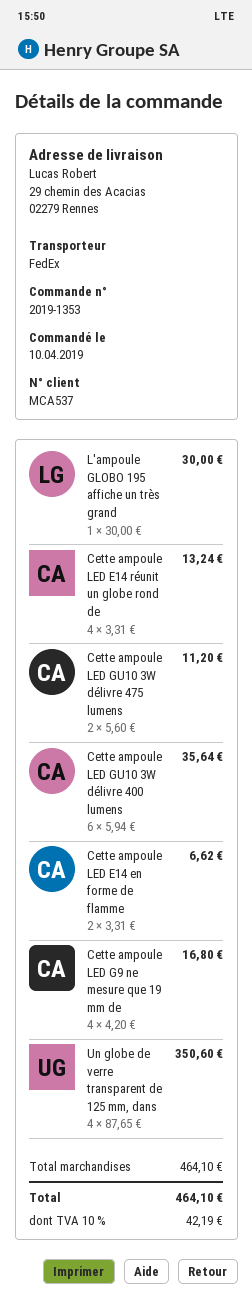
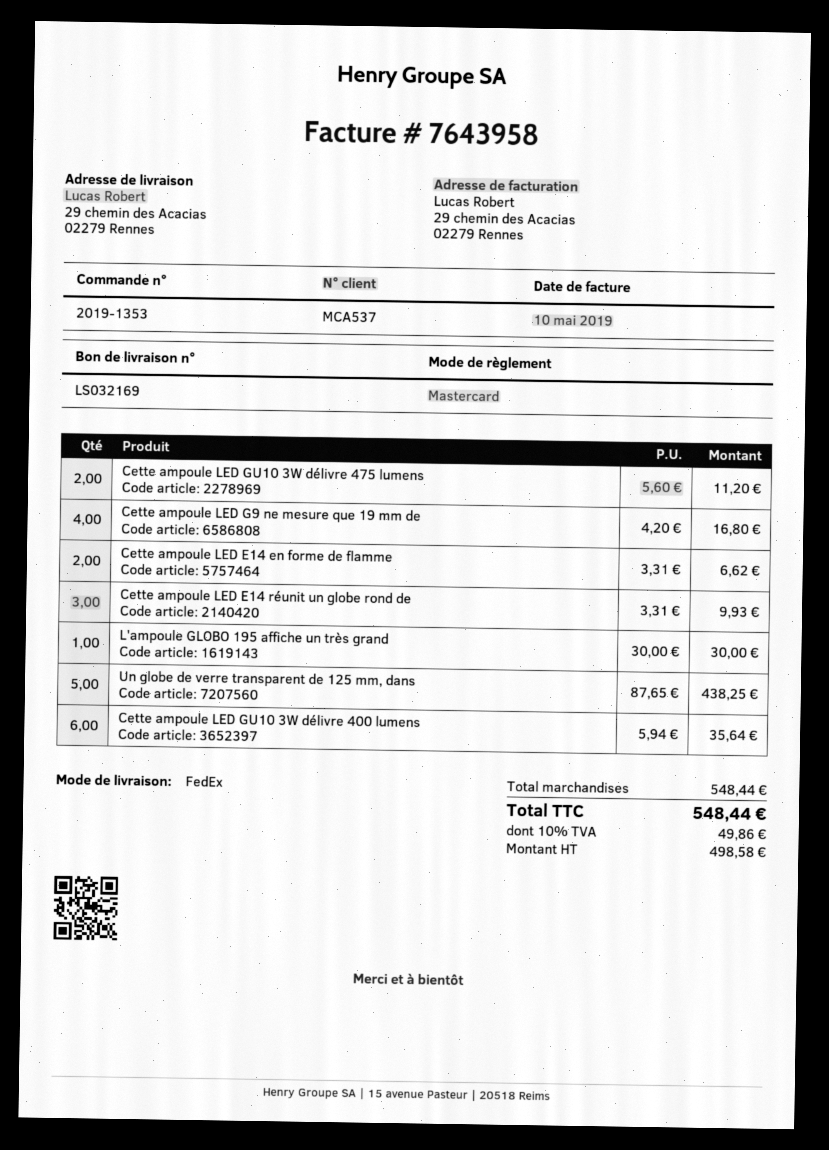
Cette ampoule LED E14 réunit un globe rond de: 4 x 3.31 = 13.24 -> 3 x 3.31 = 9.93
Un globe de verre transparent de 125 mm, dans: 4 x 87.65 = 350.60 -> 5 x 87.65 = 438.25
subtotal: 464.10 -> 548.44
tax: 10% = 42.19 -> 10% = 49.86
total: 464.10 -> 548.44

